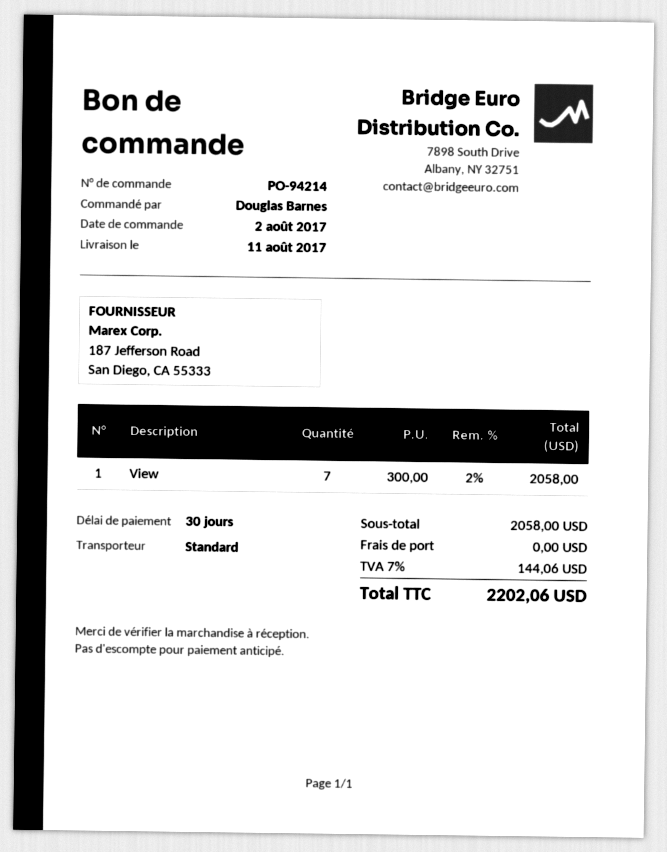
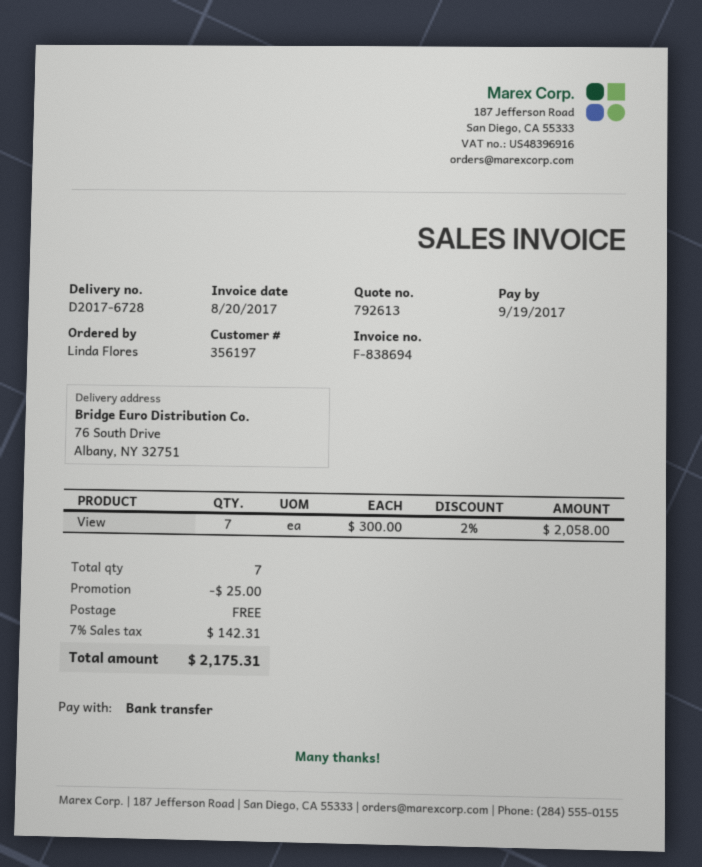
ordered by: Douglas Barnes -> Linda Flores
discount: none -> 25.00
tax: 7% = 144.06 -> 7% = 142.31
total: 2202.06 -> 2175.31

